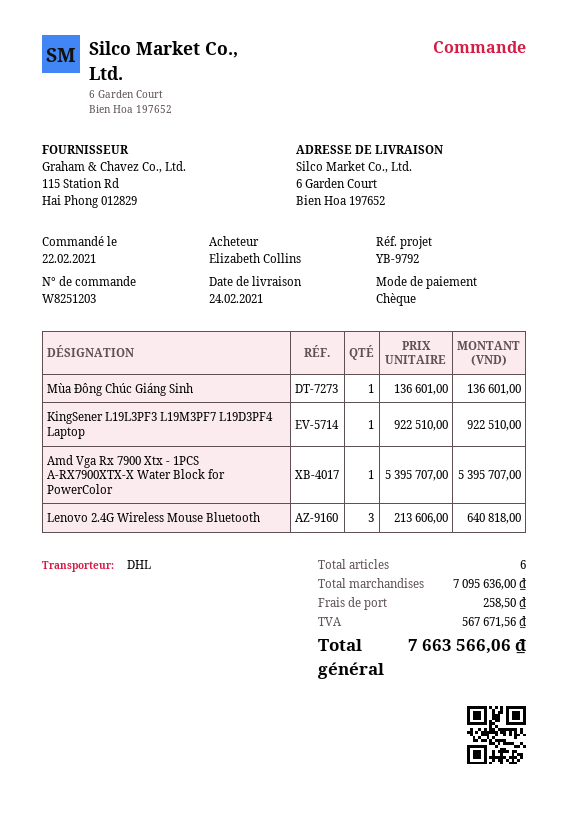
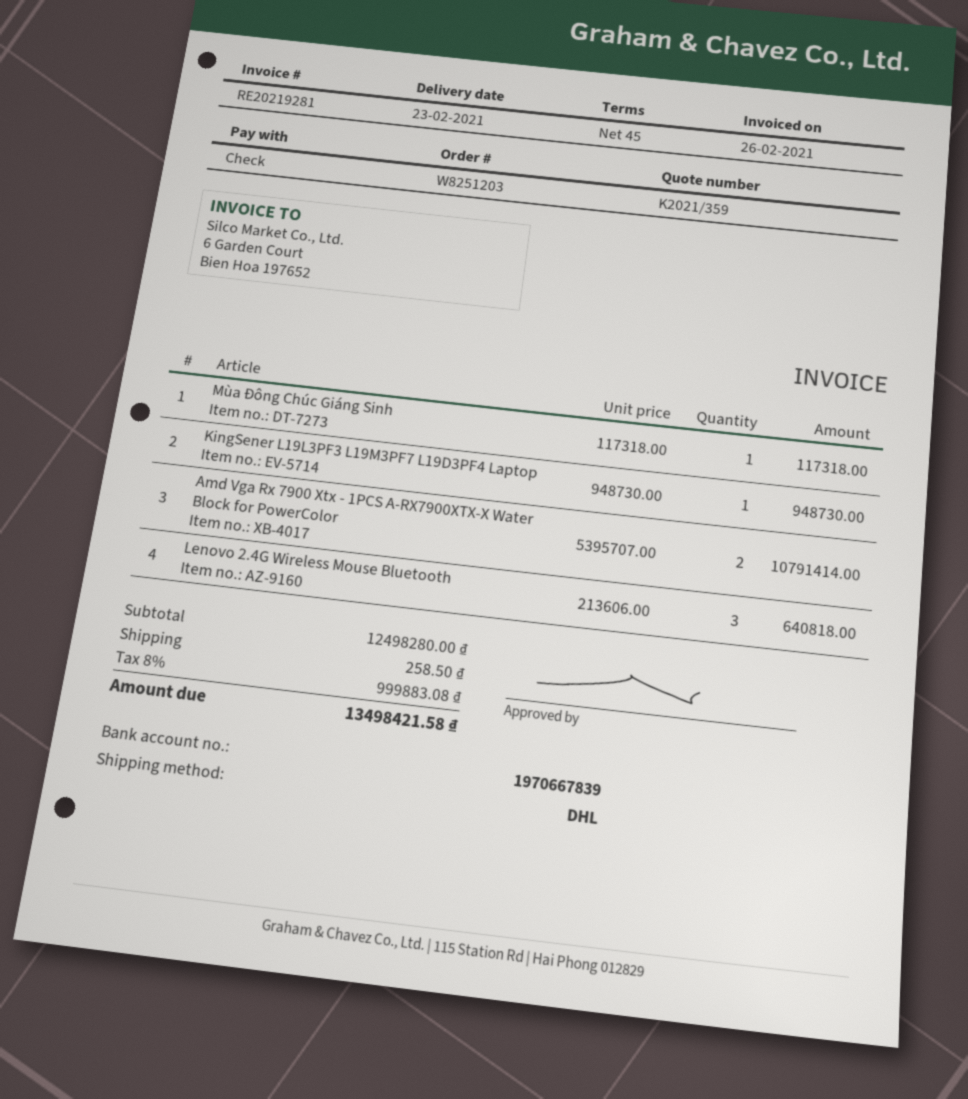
delivery date: 2021-02-24 -> 2021-02-23
Mùa Đông Chúc Giáng Sinh: 1 x 136601.00 = 136601.00 -> 1 x 117318.00 = 117318.00
KingSener L19L3PF3 L19M3PF7 L19D3PF4 Laptop: 1 x 922510.00 = 922510.00 -> 1 x 948730.00 = 948730.00
Amd Vga Rx 7900 Xtx - 1PCS A-RX7900XTX-X Water Block for PowerColor: 1 x 5395707.00 = 5395707.00 -> 2 x 5395707.00 = 10791414.00
subtotal: 7095636.00 -> 12498280.00
tax: 567671.56 -> 999883.08
total: 7663566.06 -> 13498421.58

